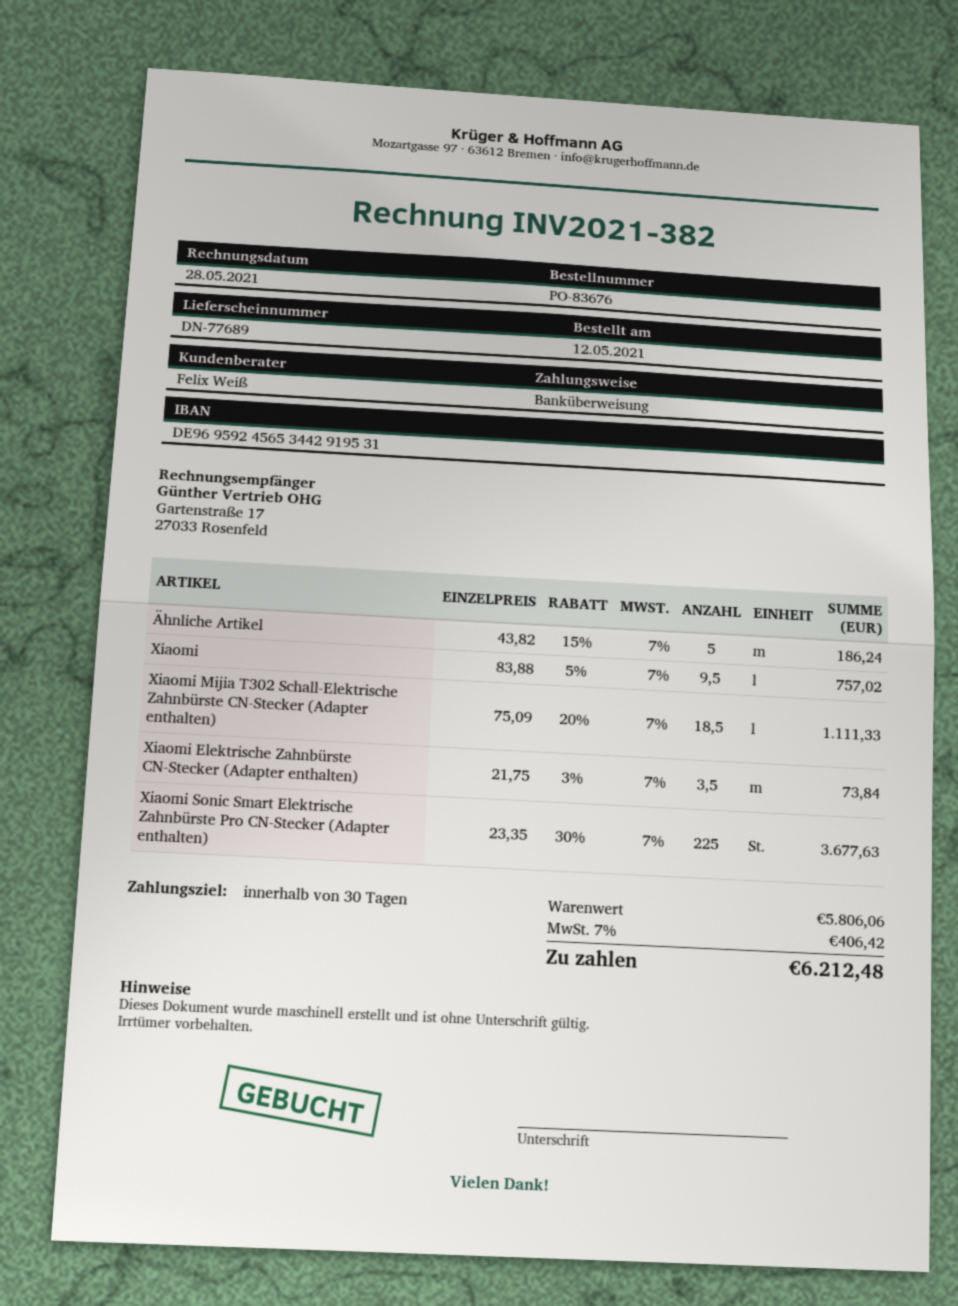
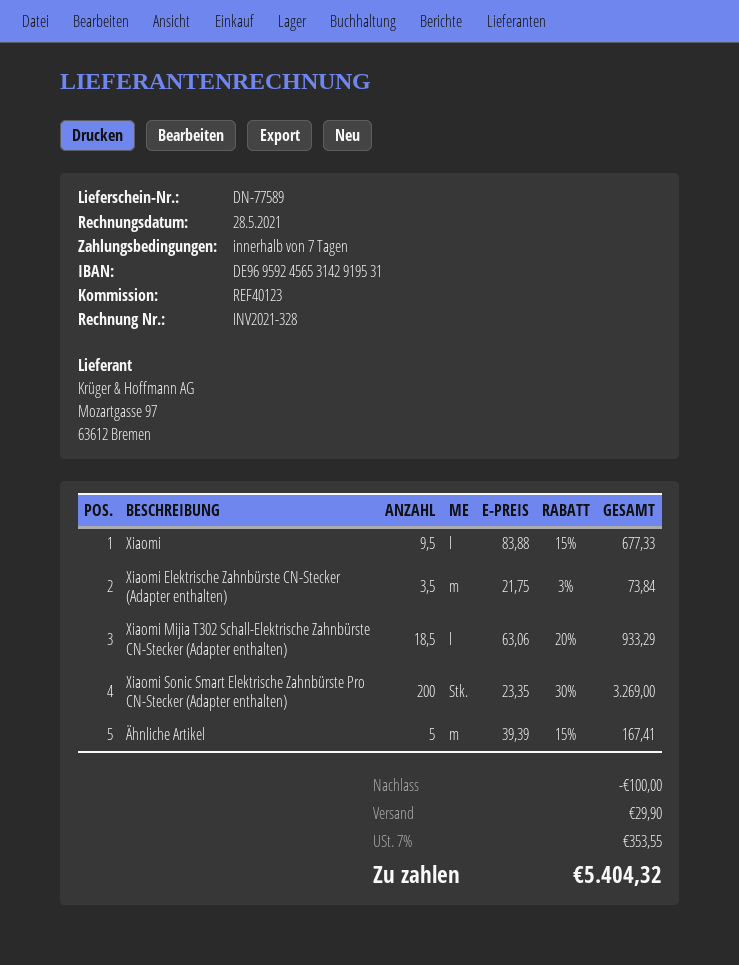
delivery note number: DN-77689 -> DN-77589
invoice number: INV2021-382 -> INV2021-328
payment terms: 30 days -> 7 days
bank account: DE96959245653442919531 -> DE96959245653142919531
Ähnliche Artikel: 5 x 43.82 - 15% = 186.24 -> 5 x 39.39 - 15% = 167.41
Xiaomi: 9.5 x 83.88 - 5% = 757.02 -> 9.5 x 83.88 - 15% = 677.33
Xiaomi Mijia T302 Schall-Elektrische Zahnbürste CN-Stecker (Adapter enthalten): 18.5 x 75.09 - 20% = 1111.33 -> 18.5 x 63.06 - 20% = 933.29
Xiaomi Sonic Smart Elektrische Zahnbürste Pro CN-Stecker (Adapter enthalten): 225 x 23.35 - 30% = 3677.63 -> 200 x 23.35 - 30% = 3269.00
discount: none -> 100.00
shipping: none -> 29.90
tax: 7% = 406.42 -> 7% = 353.55
total: 6212.48 -> 5404.32

